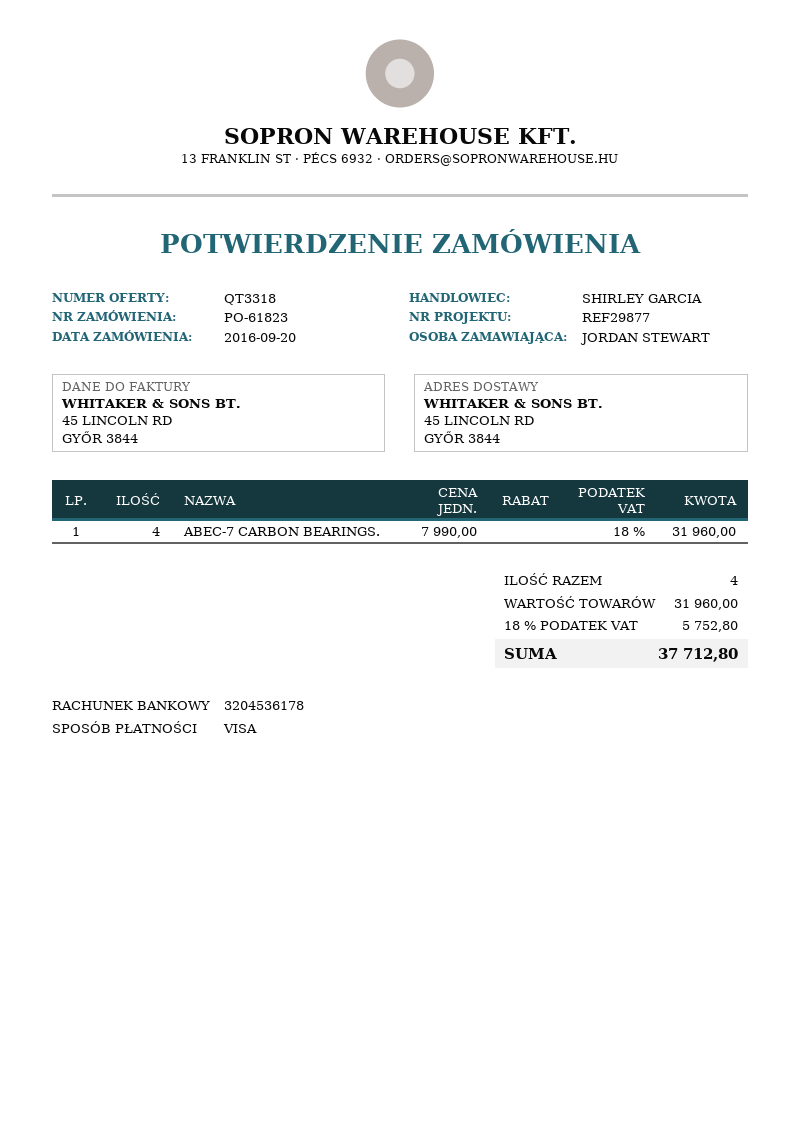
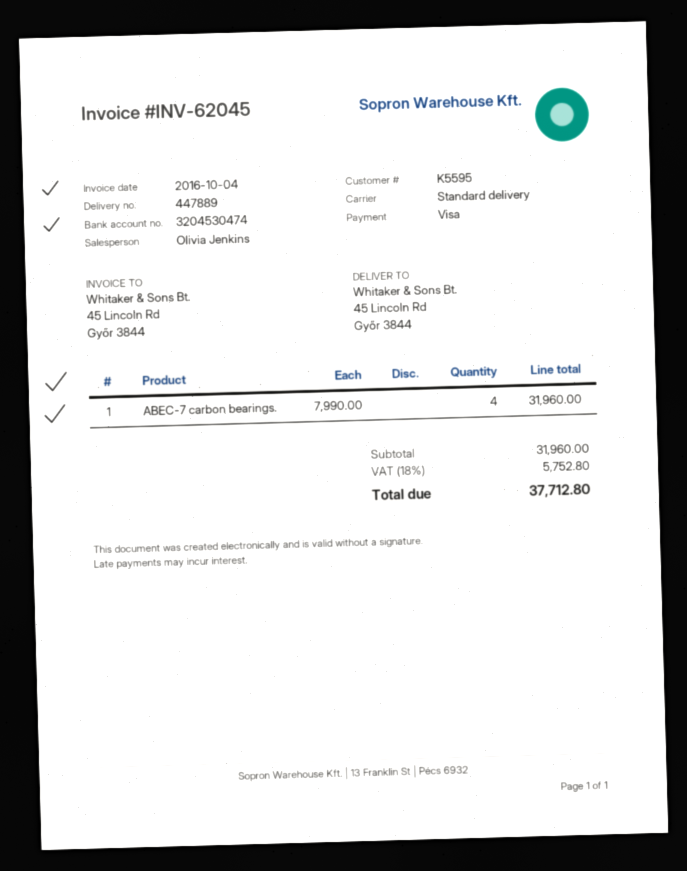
sales rep: SHIRLEY GARCIA -> Olivia Jenkins
bank account: 3204536178 -> 3204530474

